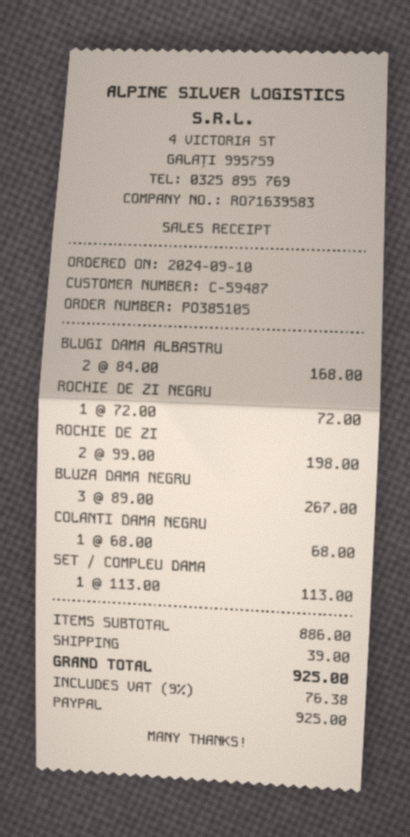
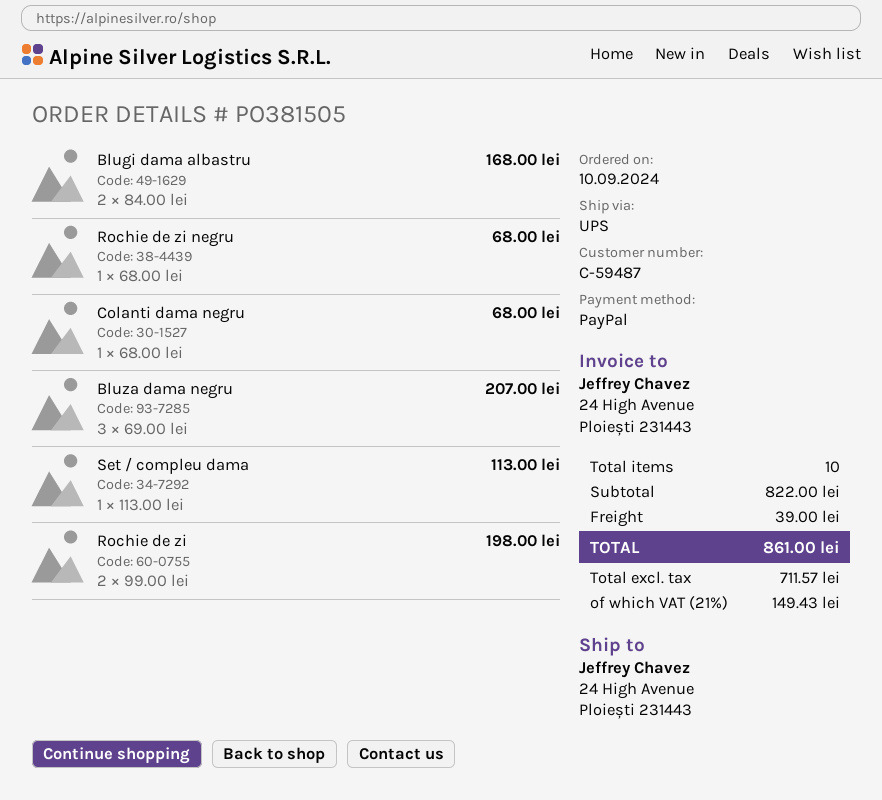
order number: PO385105 -> PO381505
ROCHIE DE ZI NEGRU: 1 x 72.00 = 72.00 -> 1 x 68.00 = 68.00
BLUZA DAMA NEGRU: 3 x 89.00 = 267.00 -> 3 x 69.00 = 207.00
subtotal: 886.00 -> 822.00
tax: 9% = 76.38 -> 21% = 149.43
total: 925.00 -> 861.00

